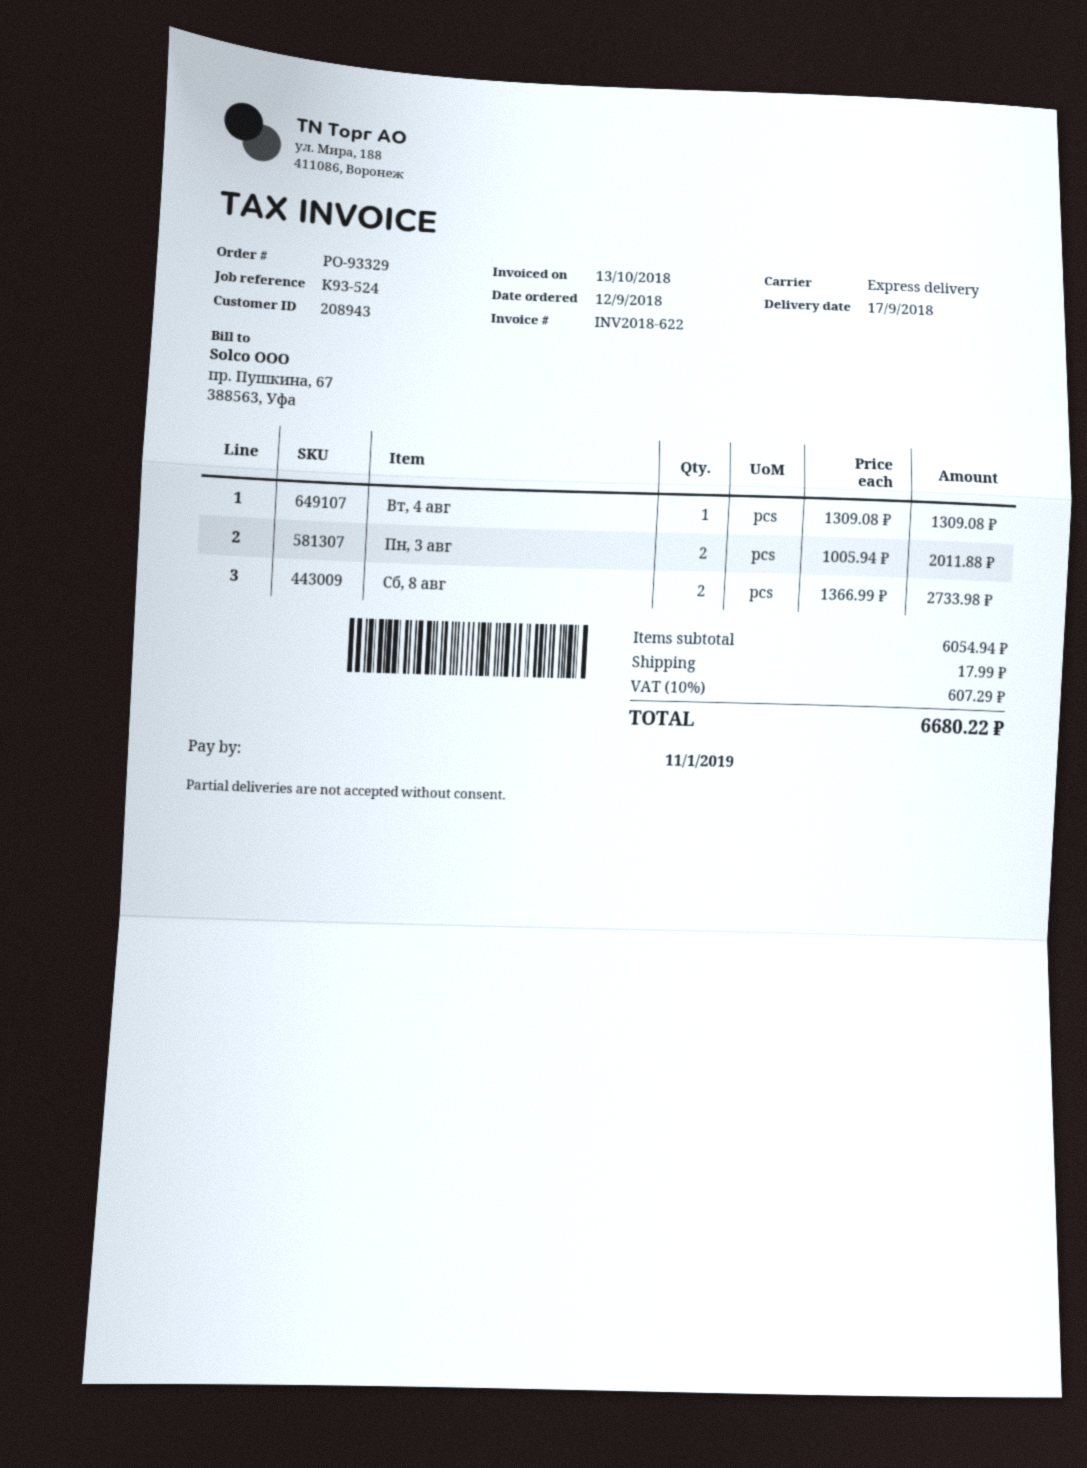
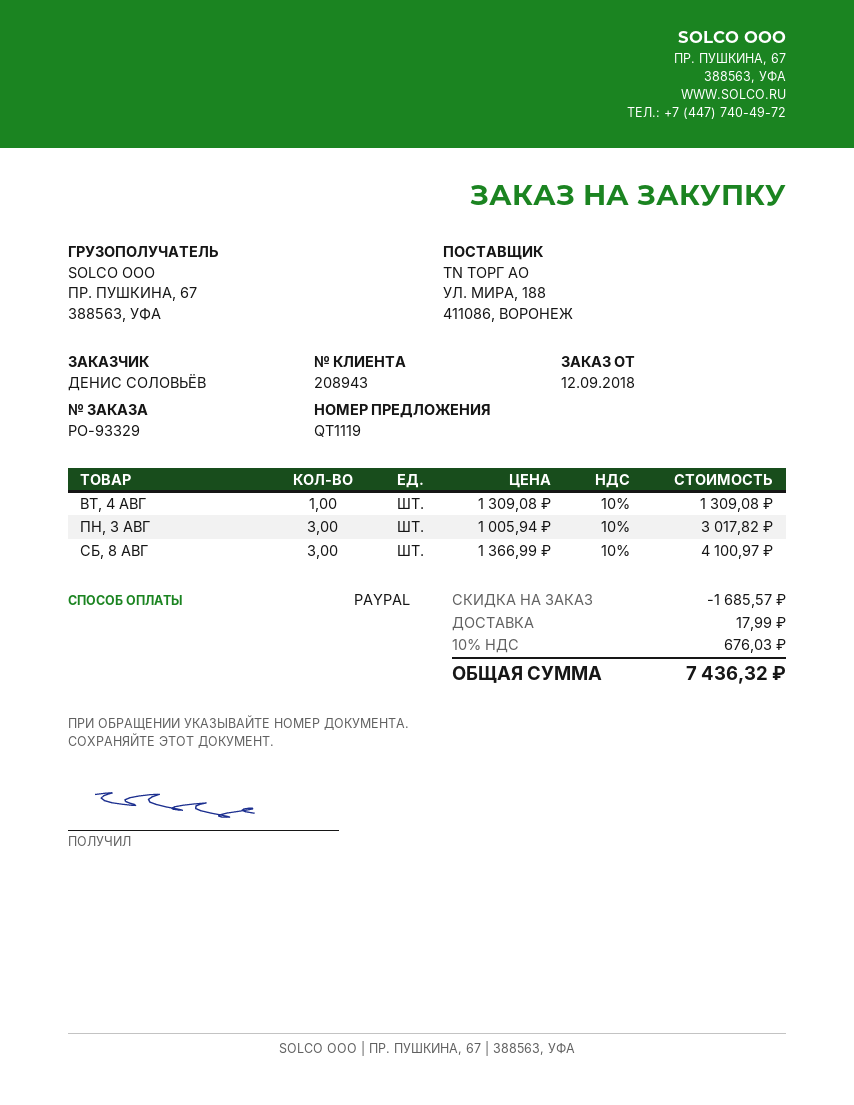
Пн, 3 авг: 2 x 1005.94 = 2011.88 -> 3 x 1005.94 = 3017.82
Сб, 8 авг: 2 x 1366.99 = 2733.98 -> 3 x 1366.99 = 4100.97
discount: none -> 1685.57
tax: 10% = 607.29 -> 10% = 676.03
total: 6680.22 -> 7436.32

